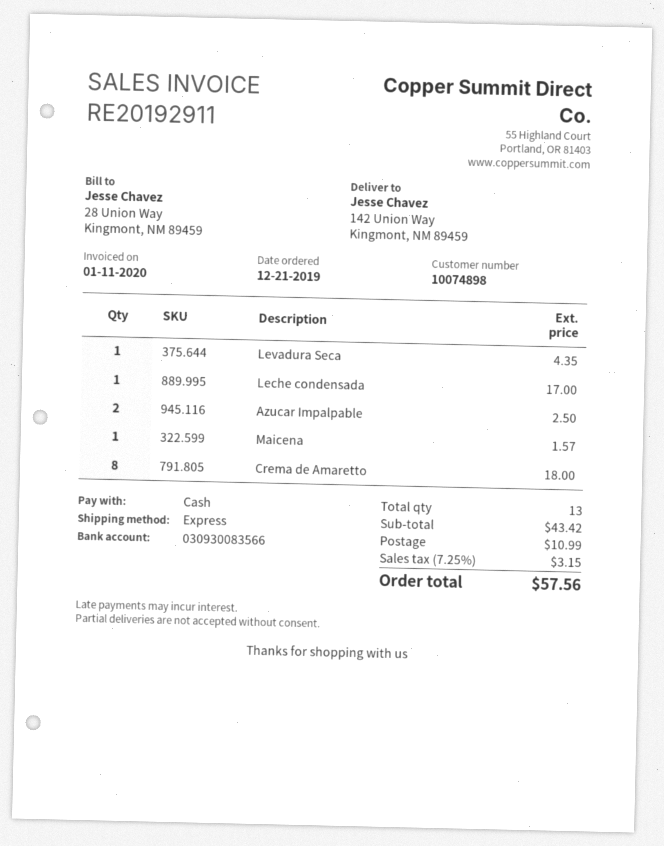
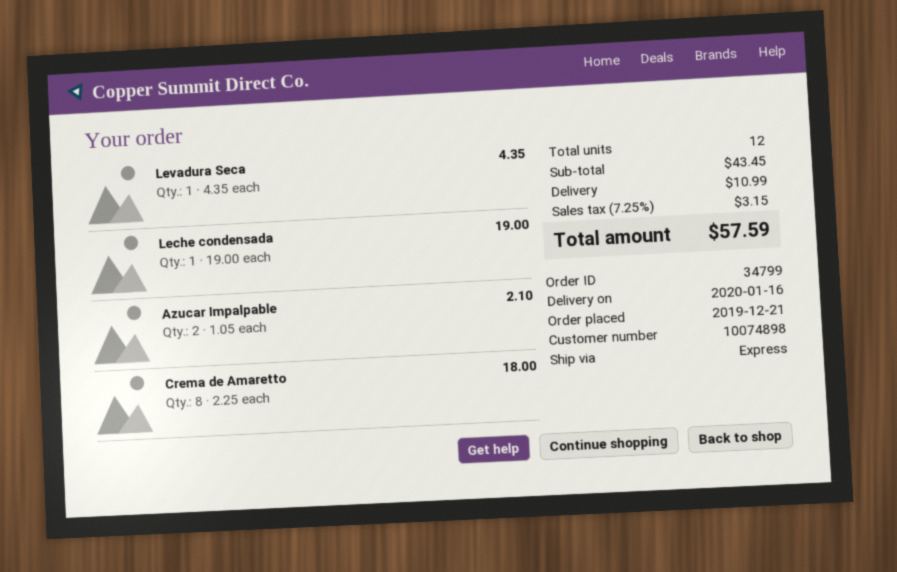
Leche condensada: 1 for 17.00 -> 1 for 19.00
Azucar Impalpable: 2 for 2.50 -> 2 for 2.10
Maicena: 1 for 1.57 -> none
total quantity: 13 -> 12
subtotal: 43.42 -> 43.45
total: 57.56 -> 57.59

